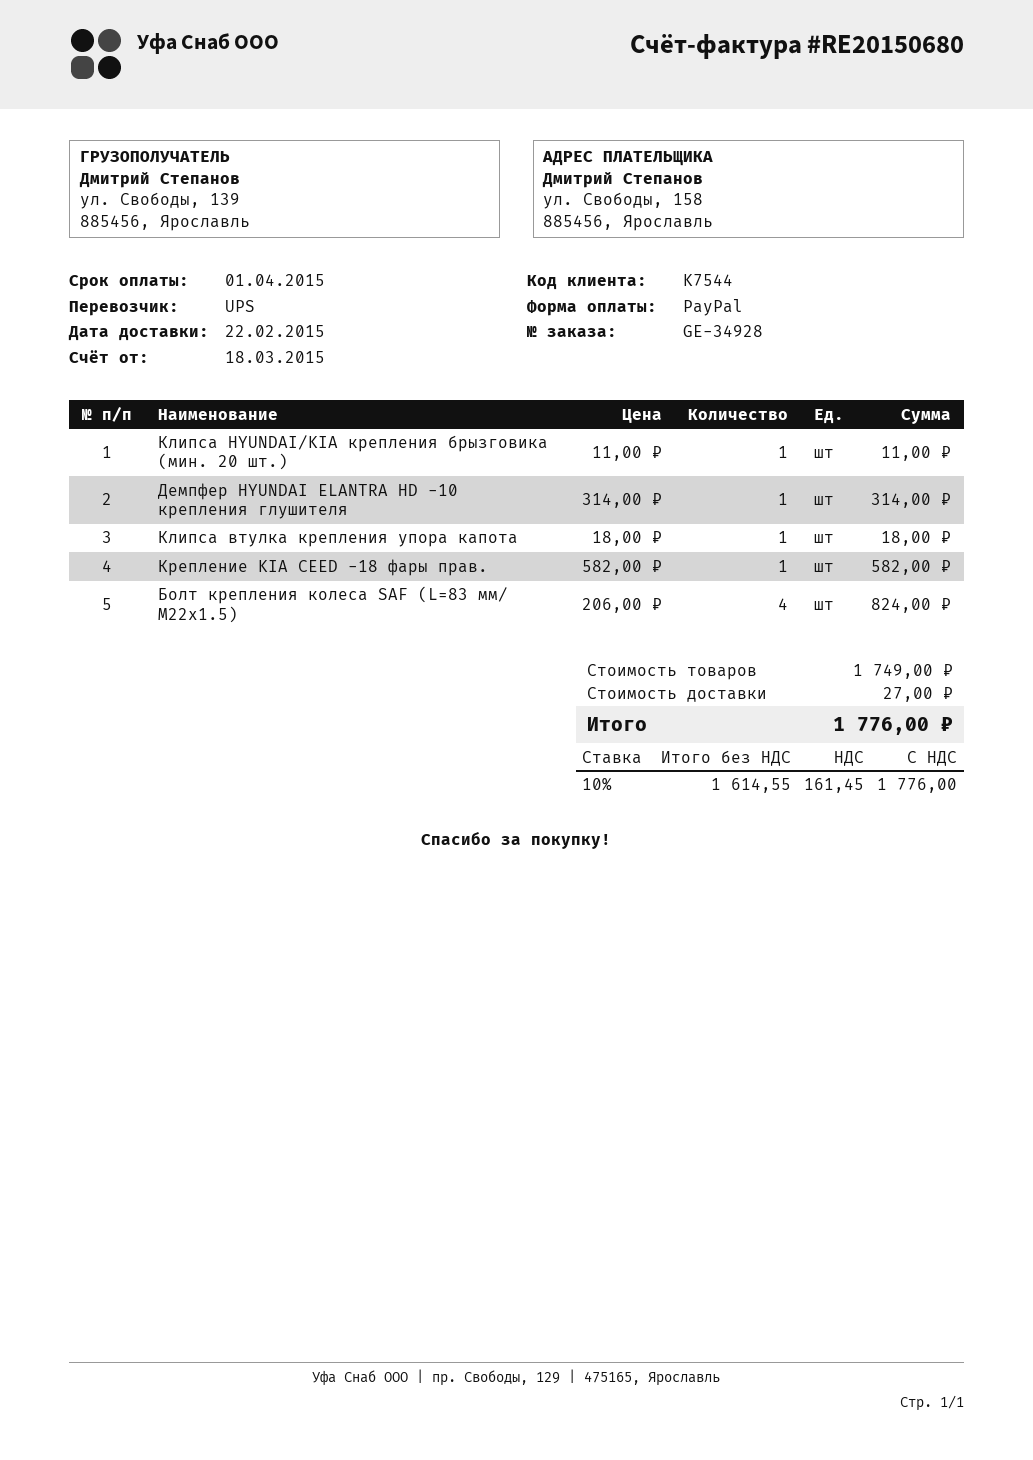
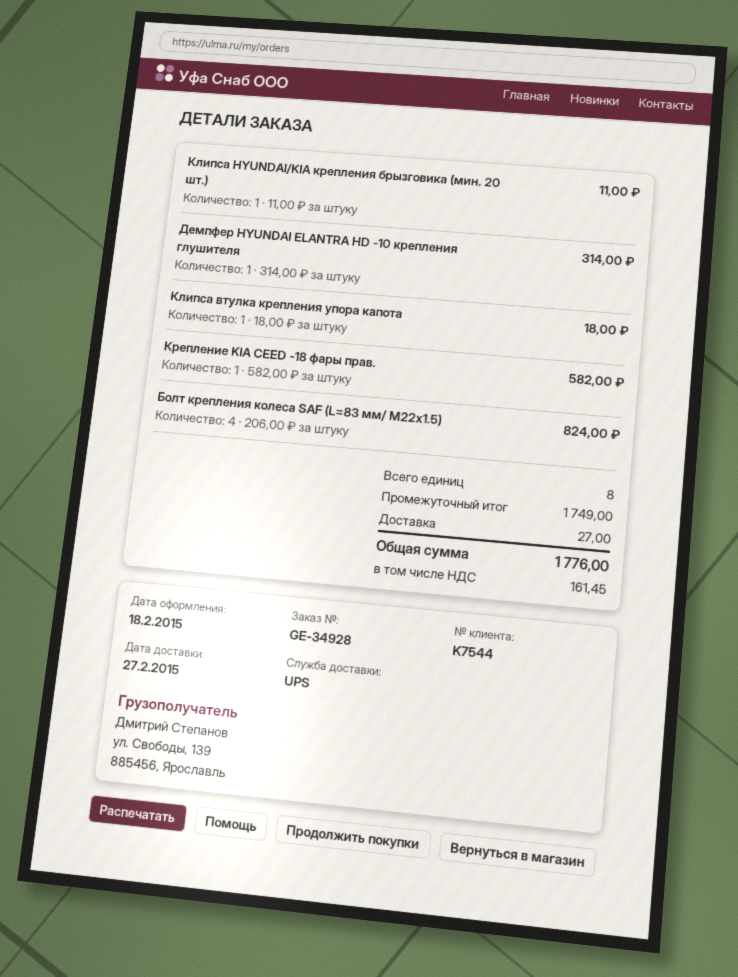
delivery date: 2015-02-22 -> 2015-02-27

